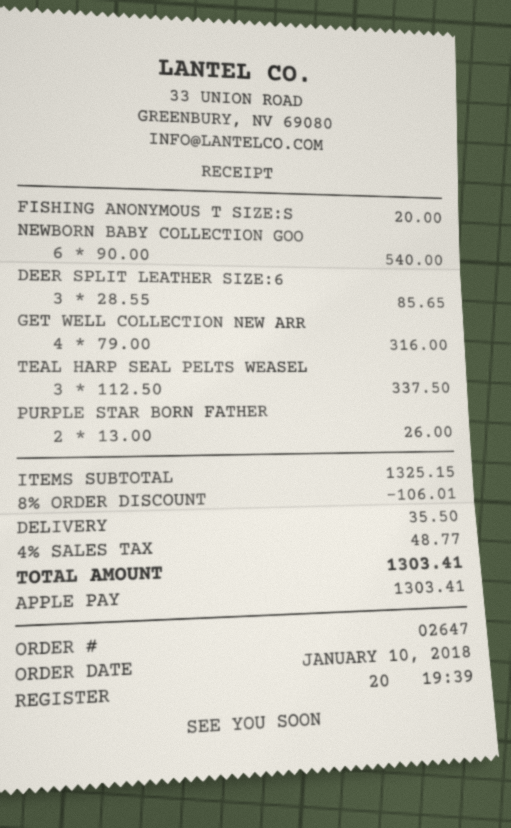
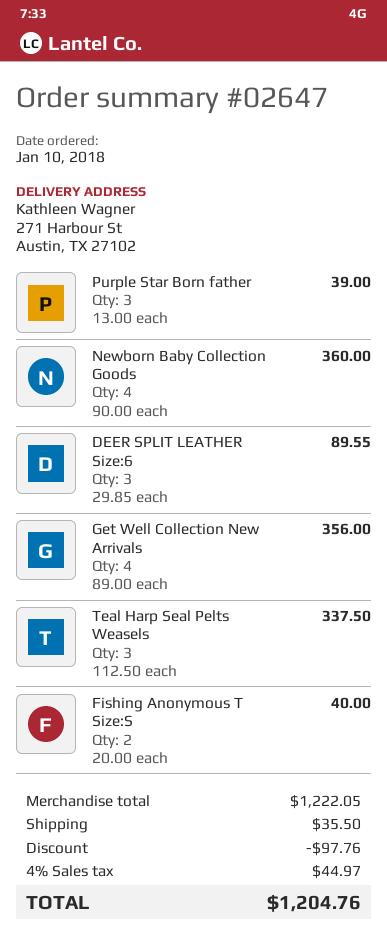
FISHING ANONYMOUS T SIZE:S: 1 x 20.00 = 20.00 -> 2 x 20.00 = 40.00
NEWBORN BABY COLLECTION GOO: 6 x 90.00 = 540.00 -> 4 x 90.00 = 360.00
DEER SPLIT LEATHER SIZE:6: 3 x 28.55 = 85.65 -> 3 x 29.85 = 89.55
GET WELL COLLECTION NEW ARR: 4 x 79.00 = 316.00 -> 4 x 89.00 = 356.00
PURPLE STAR BORN FATHER: 2 x 13.00 = 26.00 -> 3 x 13.00 = 39.00
subtotal: 1325.15 -> 1222.05
discount: 106.01 -> 97.76
tax: 4% = 48.77 -> 4% = 44.97
total: 1303.41 -> 1204.76

